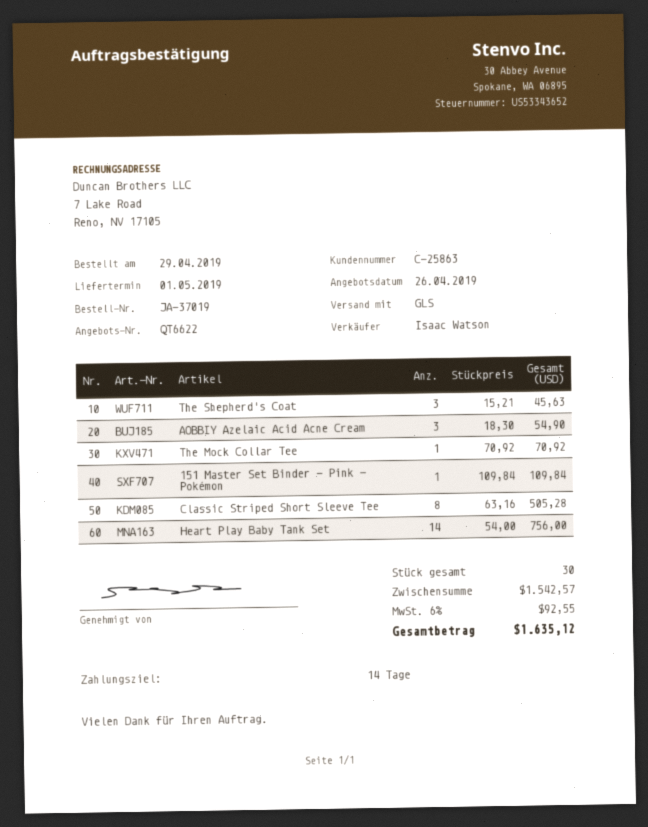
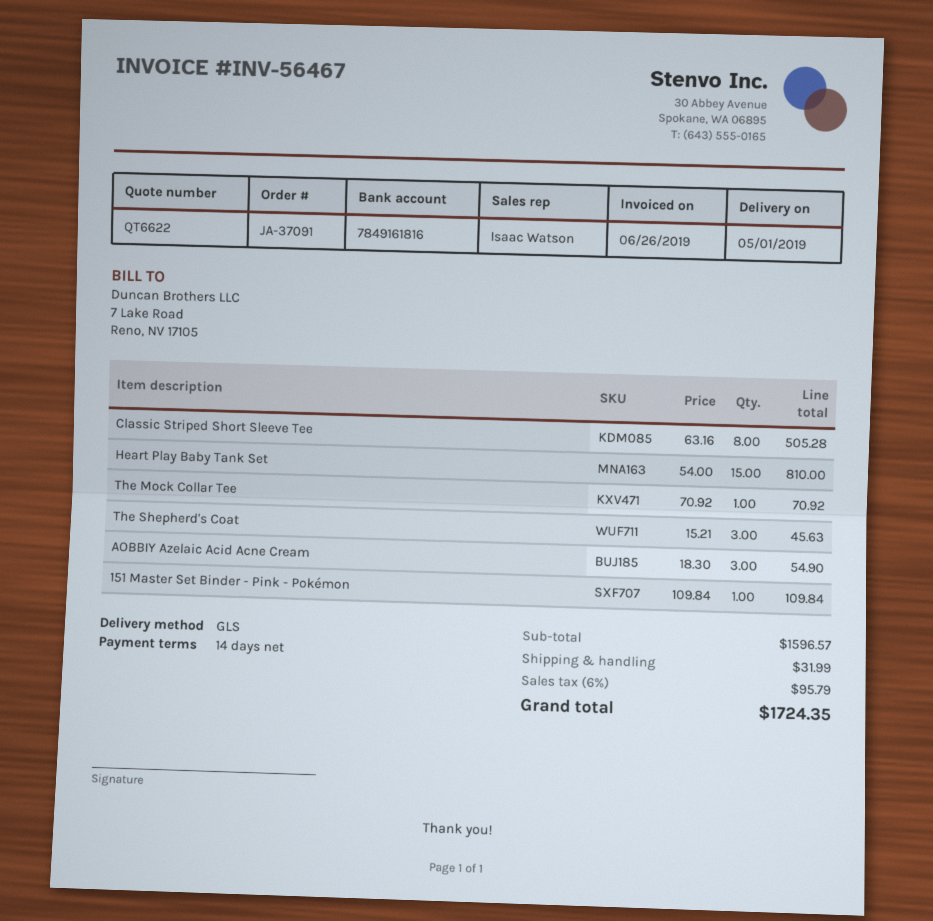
order number: JA-37019 -> JA-37091
Heart Play Baby Tank Set: 14 x 54.00 = 756.00 -> 15 x 54.00 = 810.00
subtotal: 1542.57 -> 1596.57
shipping: none -> 31.99
tax: 6% = 92.55 -> 6% = 95.79
total: 1635.12 -> 1724.35

